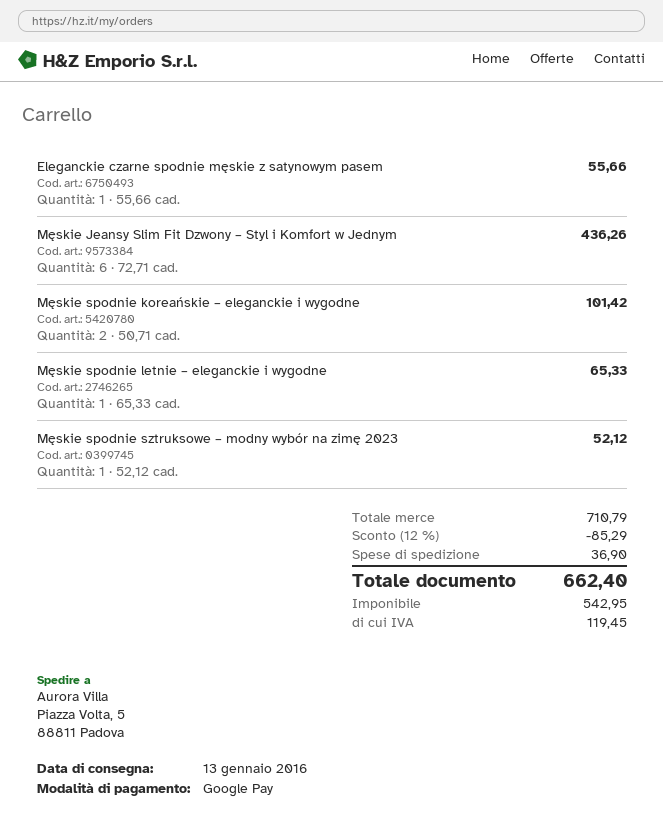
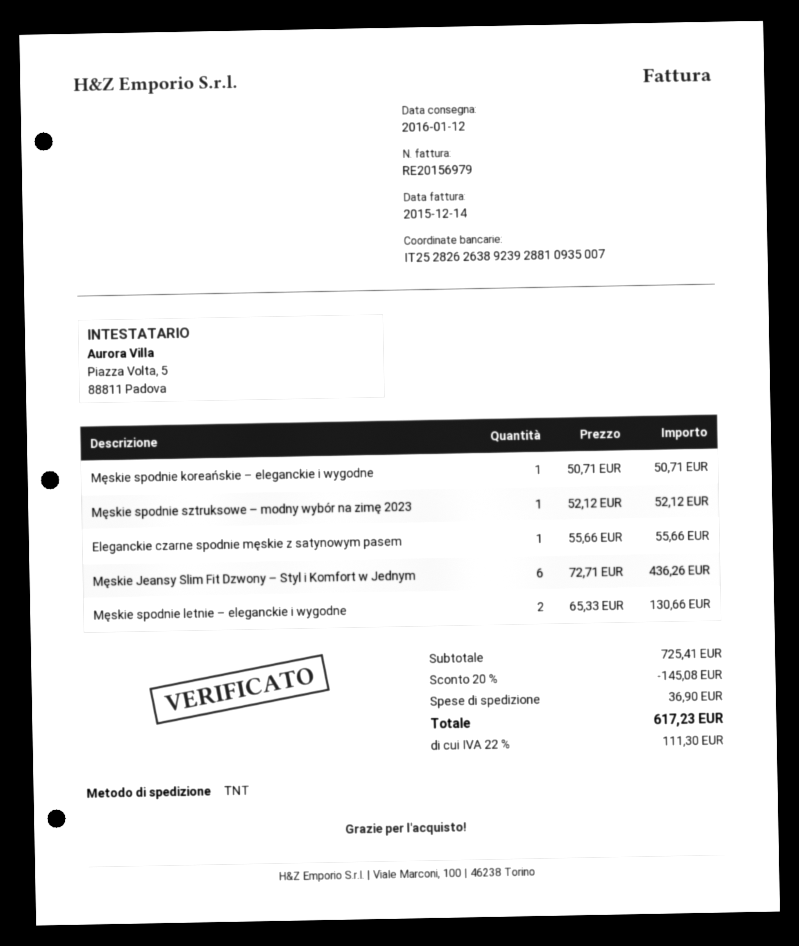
delivery date: 2016-01-13 -> 2016-01-12
Męskie spodnie koreańskie – eleganckie i wygodne: 2 x 50.71 = 101.42 -> 1 x 50.71 = 50.71
Męskie spodnie letnie – eleganckie i wygodne: 1 x 65.33 = 65.33 -> 2 x 65.33 = 130.66
subtotal: 710.79 -> 725.41
discount: 12% = 85.29 -> 20% = 145.08
tax: 119.45 -> 111.30
total: 662.40 -> 617.23

